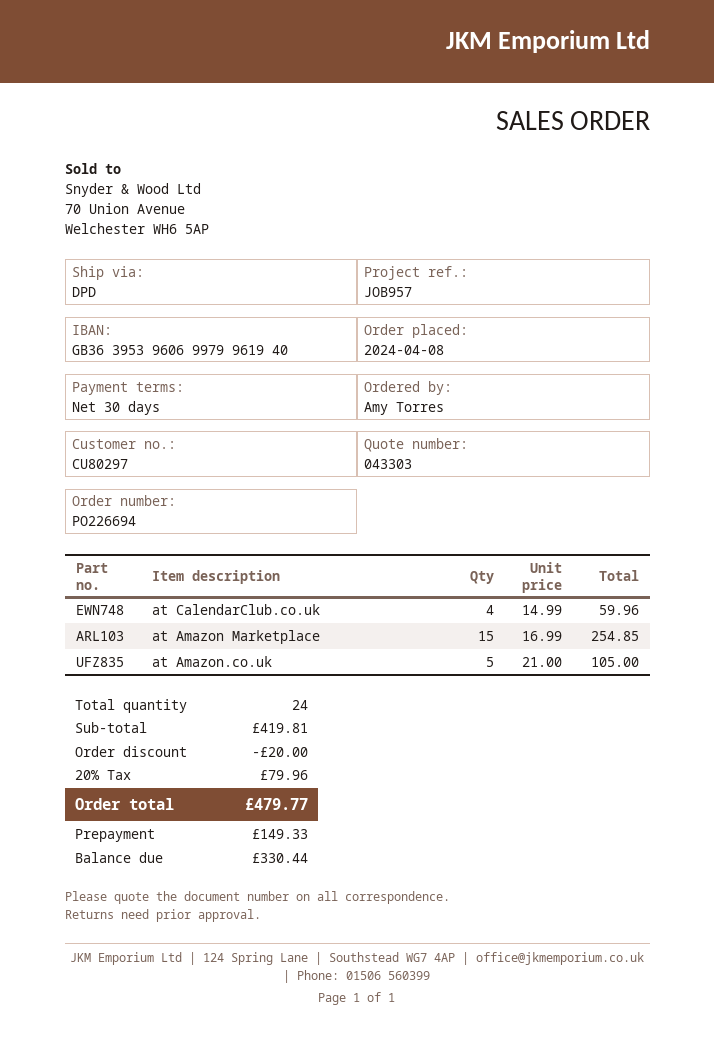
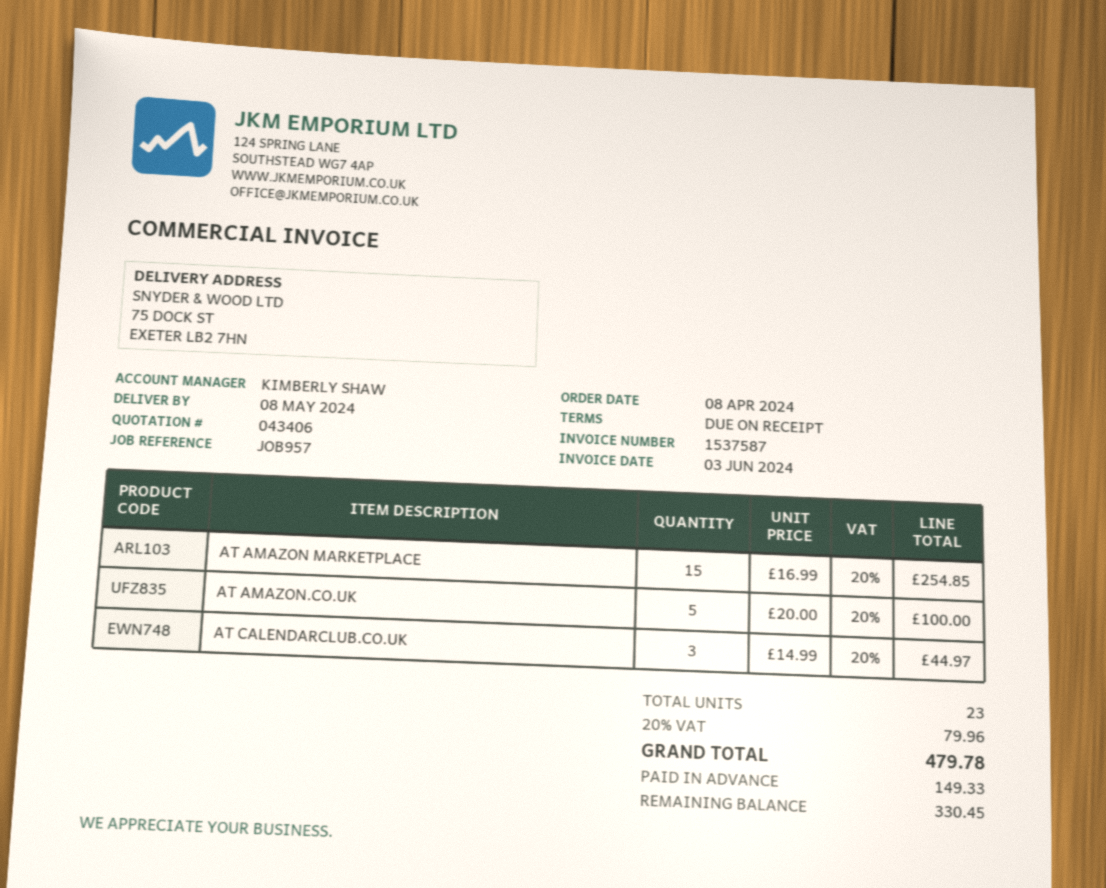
quote number: 043303 -> 043406
payment terms: 30 days -> on receipt
at CalendarClub.co.uk: 4 x 14.99 = 59.96 -> 3 x 14.99 = 44.97
at Amazon.co.uk: 5 x 21.00 = 105.00 -> 5 x 20.00 = 100.00
total quantity: 24 -> 23
discount: 20.00 -> none
total: 479.77 -> 479.78
balance: 330.44 -> 330.45

